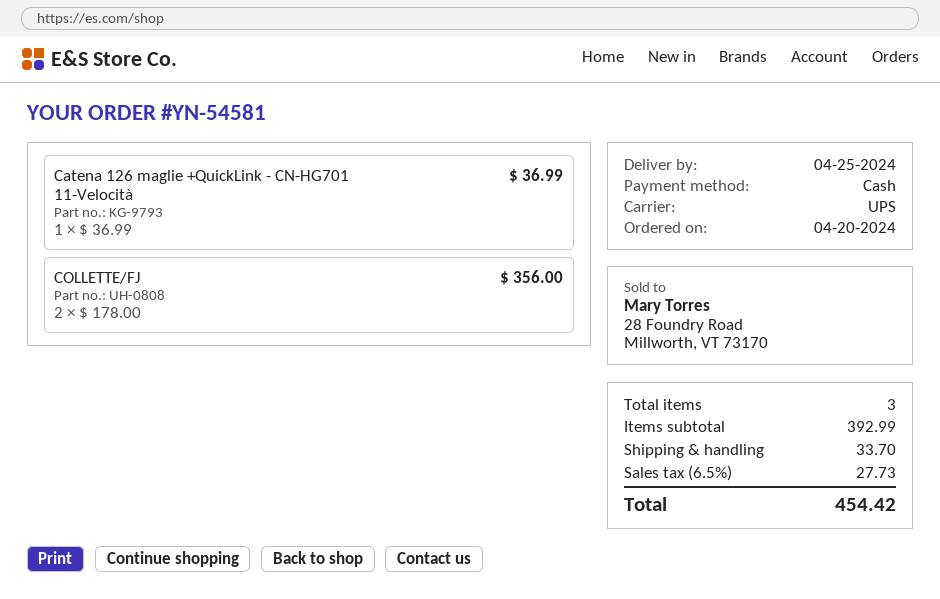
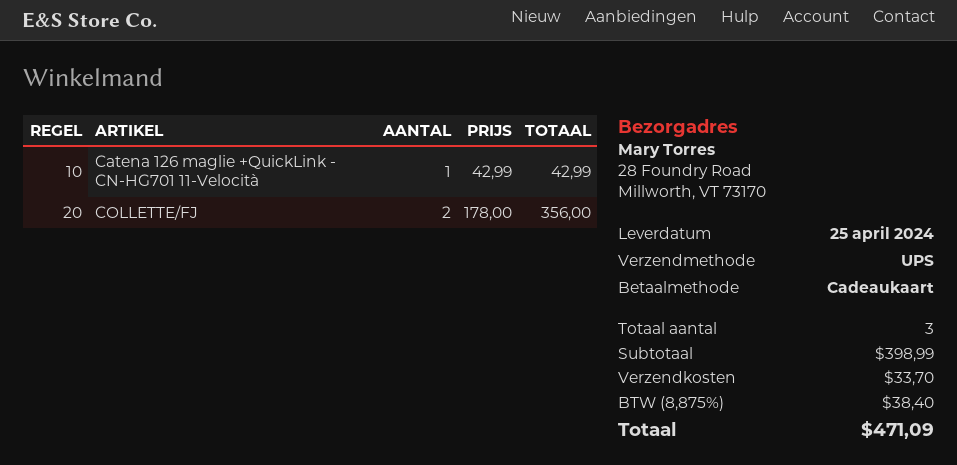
payment method: cash -> gift card
Catena 126 maglie +QuickLink - CN-HG701 11-Velocità: 1 x 36.99 = 36.99 -> 1 x 42.99 = 42.99
subtotal: 392.99 -> 398.99
tax: 6.5% = 27.73 -> 8.875% = 38.40
total: 454.42 -> 471.09

